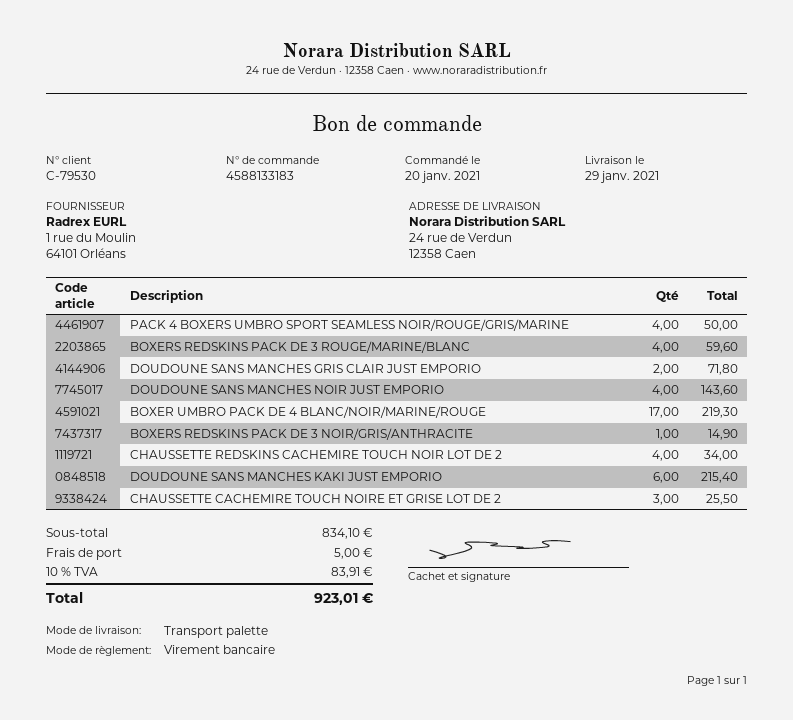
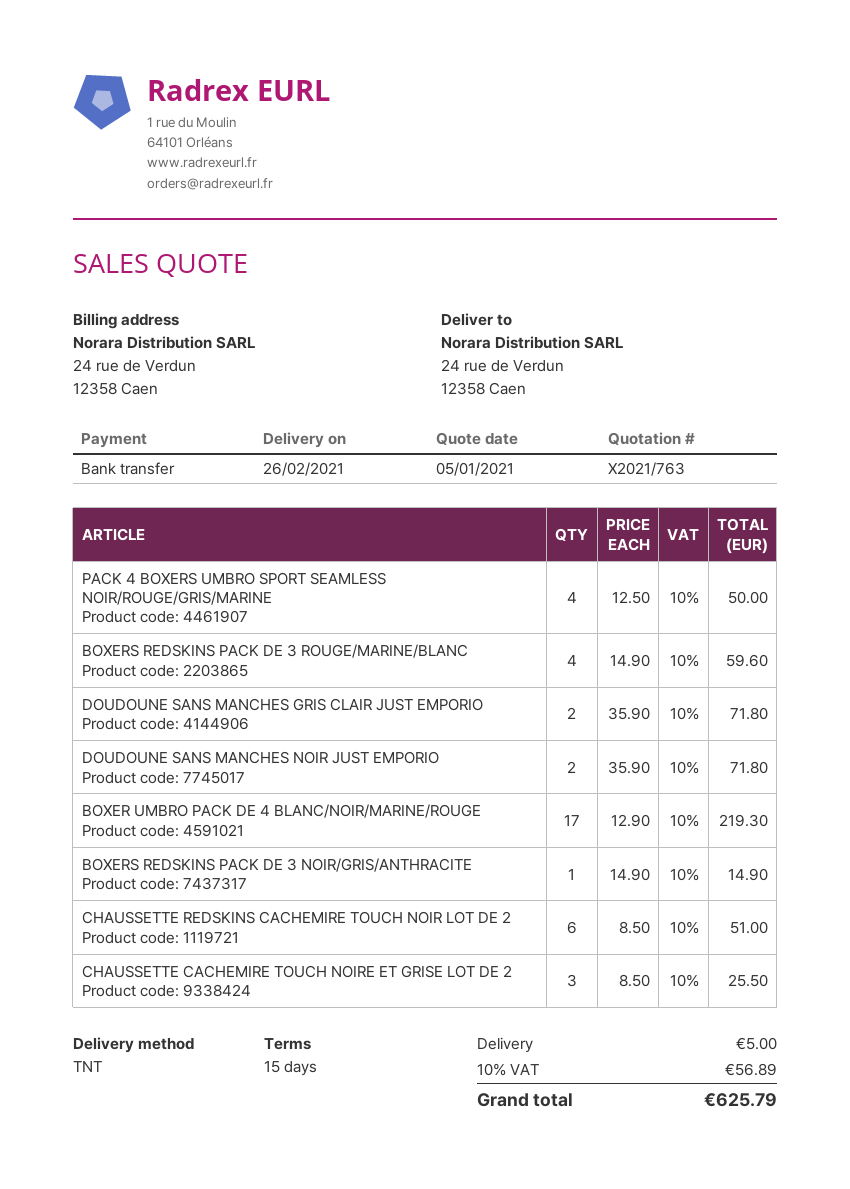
delivery date: 2021-01-29 -> 2021-02-26
shipping method: pallet freight -> TNT
DOUDOUNE SANS MANCHES NOIR JUST EMPORIO: 4 for 143.60 -> 2 for 71.80
CHAUSSETTE REDSKINS CACHEMIRE TOUCH NOIR LOT DE 2: 4 for 34.00 -> 6 for 51.00
DOUDOUNE SANS MANCHES KAKI JUST EMPORIO: 6 for 215.40 -> none
tax: 10% = 83.91 -> 10% = 56.89
total: 923.01 -> 625.79

